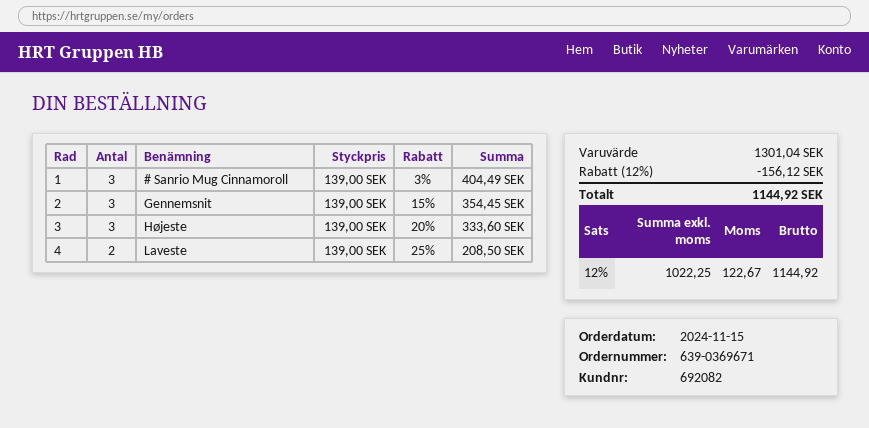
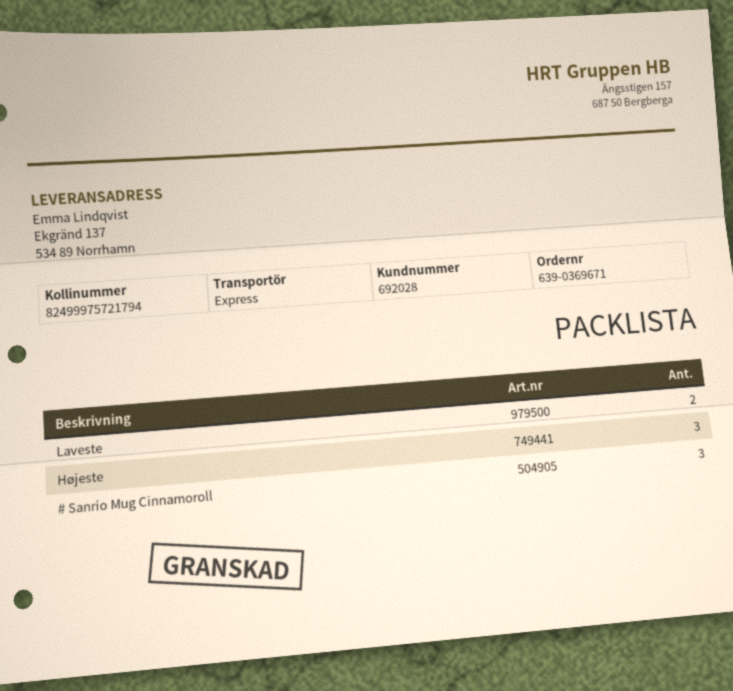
customer number: 692082 -> 692028
Gennemsnit: 3 -> none

